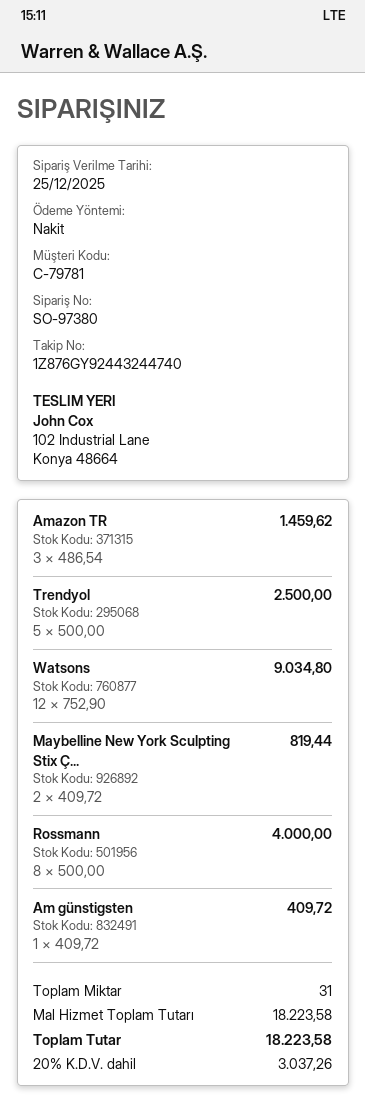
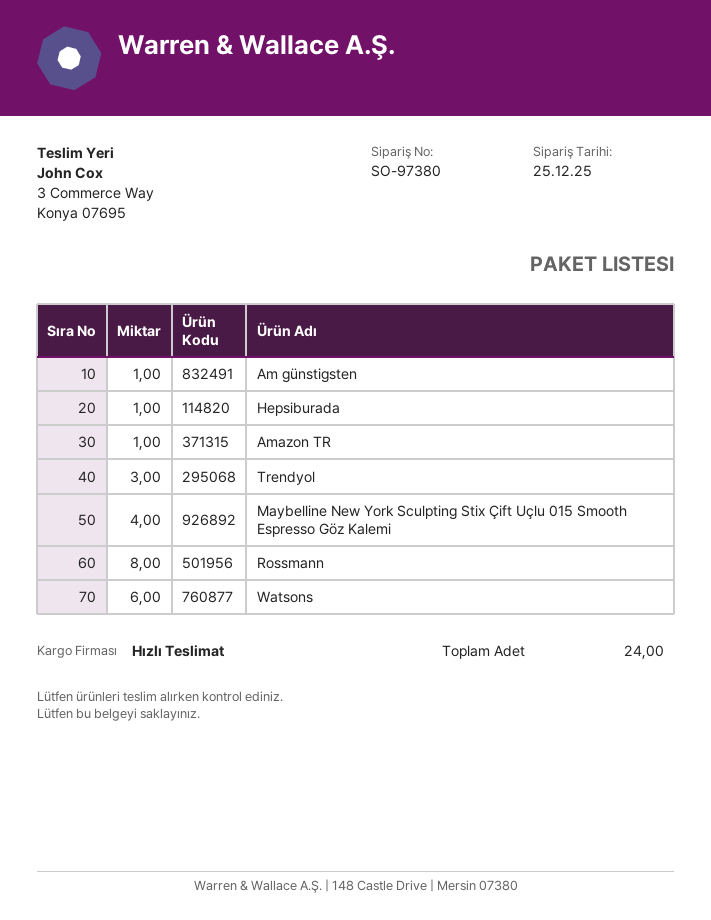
ship to: 102 Industrial Lane, Konya 48664 -> 3 Commerce Way, Konya 07695
Amazon TR: 3 -> 1
Trendyol: 5 -> 3
Watsons: 12 -> 6
Maybelline New York Sculpting Stix Ç...: 2 -> 4
Hepsiburada: none -> 1
total quantity: 31 -> 24

